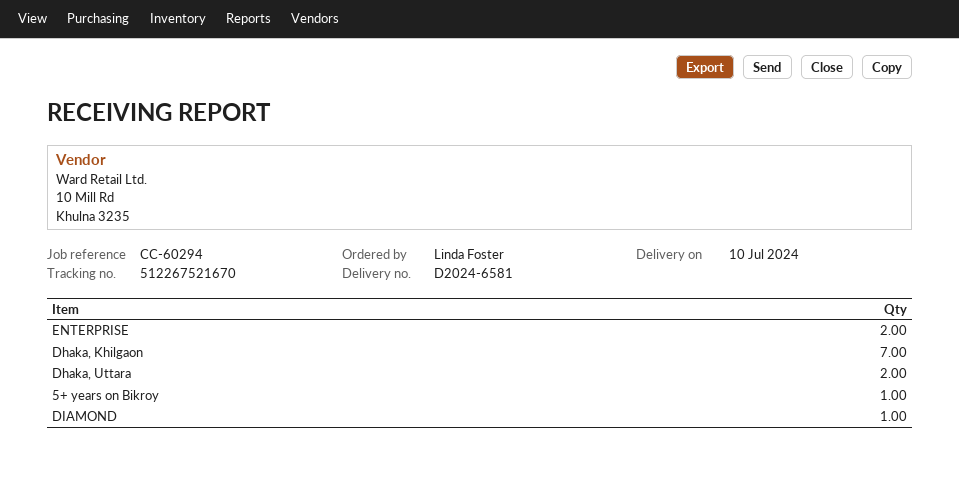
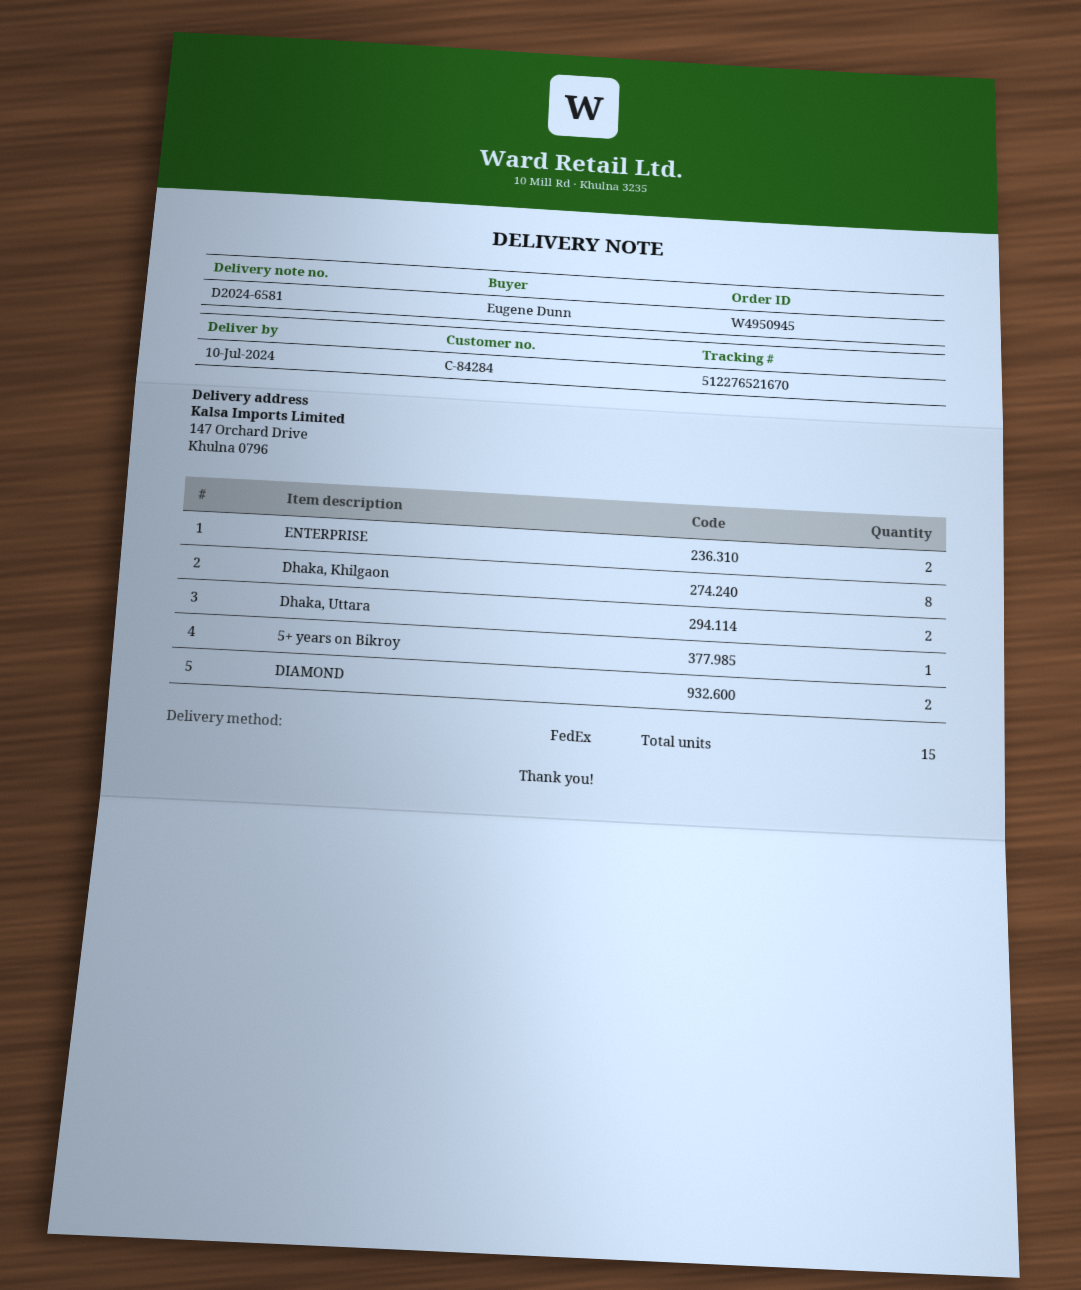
ordered by: Linda Foster -> Eugene Dunn
tracking number: 512267521670 -> 512276521670
Dhaka, Khilgaon: 7 -> 8
DIAMOND: 1 -> 2

